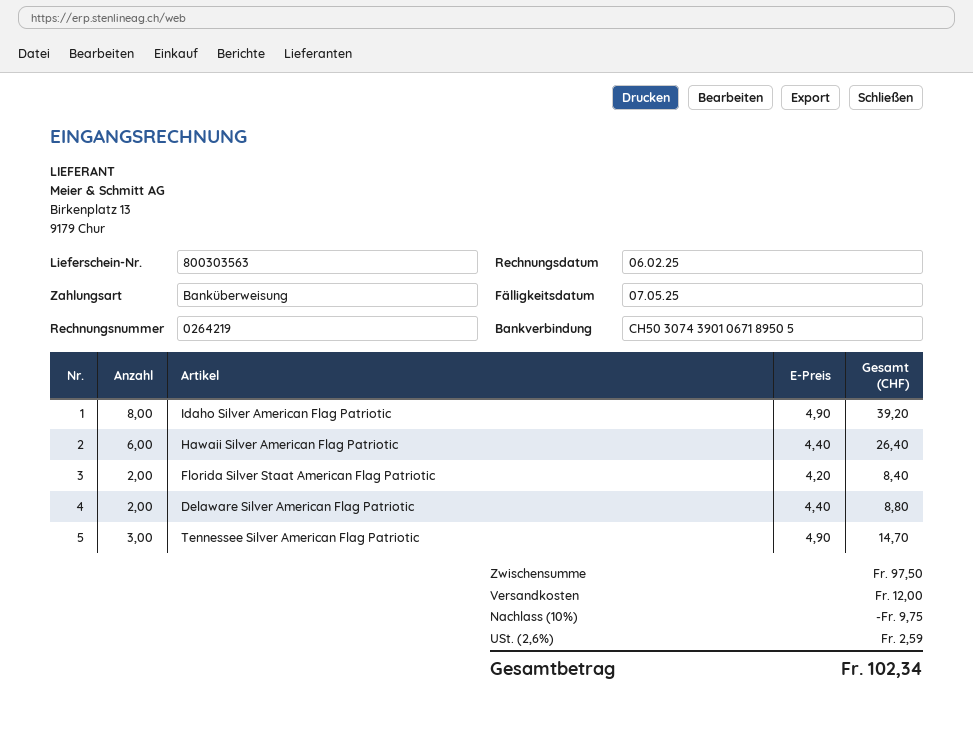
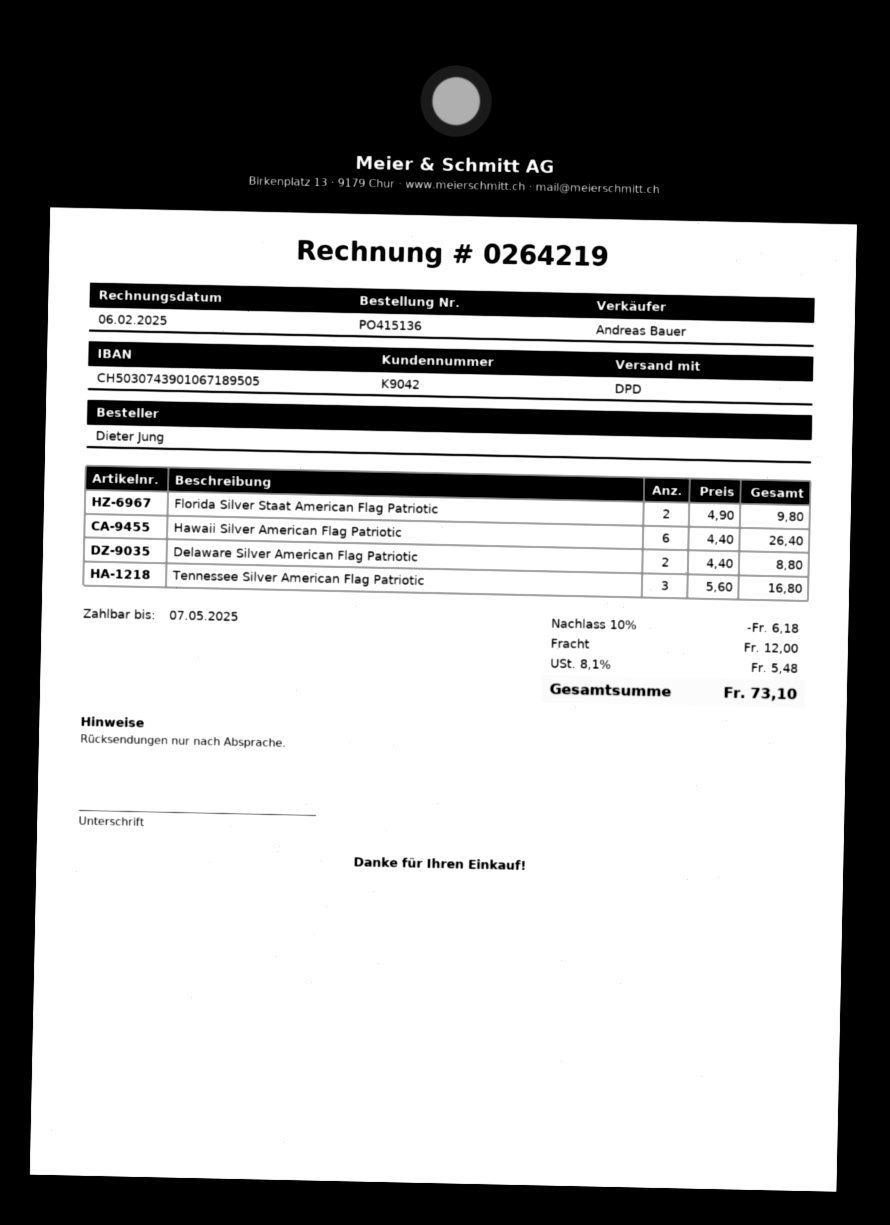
Idaho Silver American Flag Patriotic: 8 x 4.90 = 39.20 -> none
Florida Silver Staat American Flag Patriotic: 2 x 4.20 = 8.40 -> 2 x 4.90 = 9.80
Tennessee Silver American Flag Patriotic: 3 x 4.90 = 14.70 -> 3 x 5.60 = 16.80
discount: 10% = 9.75 -> 10% = 6.18
tax: 2.6% = 2.59 -> 8.1% = 5.48
total: 102.34 -> 73.10

